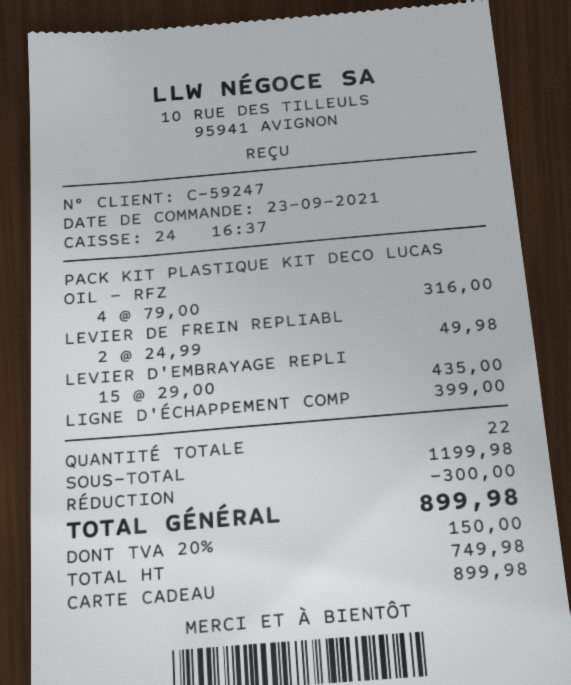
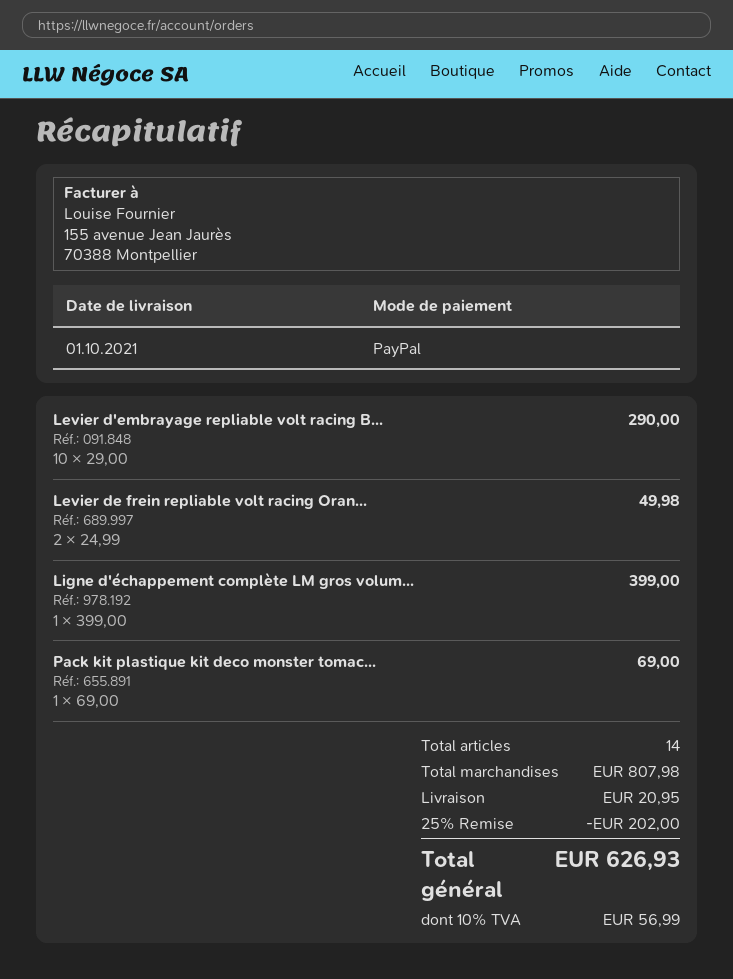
payment method: gift card -> PayPal
PACK KIT PLASTIQUE KIT DECO LUCAS OIL - RFZ: 4 x 79.00 = 316.00 -> none
LEVIER D'EMBRAYAGE REPLI: 15 x 29.00 = 435.00 -> 10 x 29.00 = 290.00
Pack kit plastique kit deco monster tomac...: none -> 1 x 69.00 = 69.00
total quantity: 22 -> 14
subtotal: 1199.98 -> 807.98
discount: 300.00 -> 202.00
shipping: none -> 20.95
tax: 20% = 150.00 -> 10% = 56.99
total: 899.98 -> 626.93

